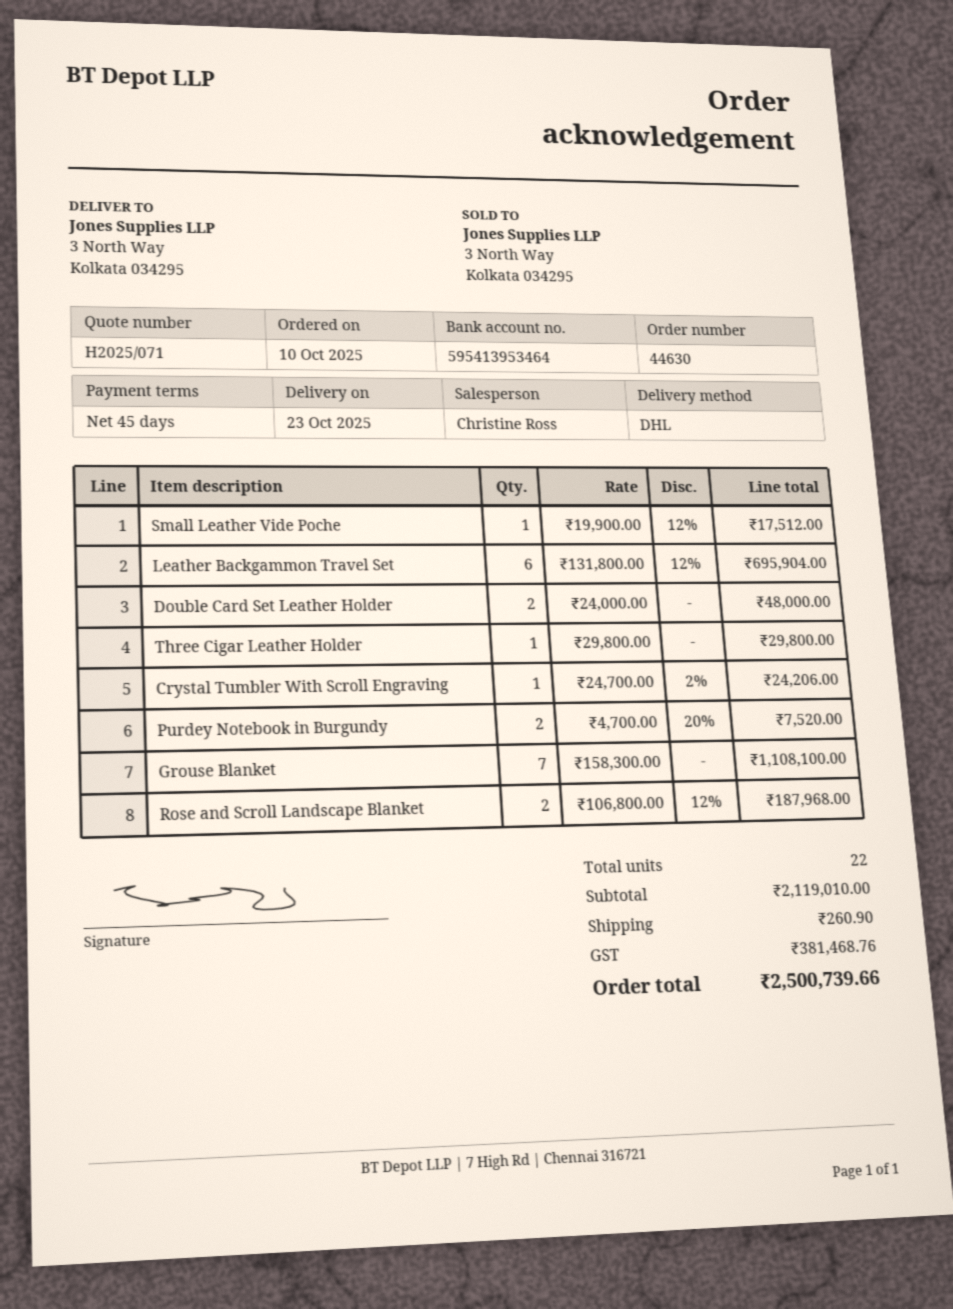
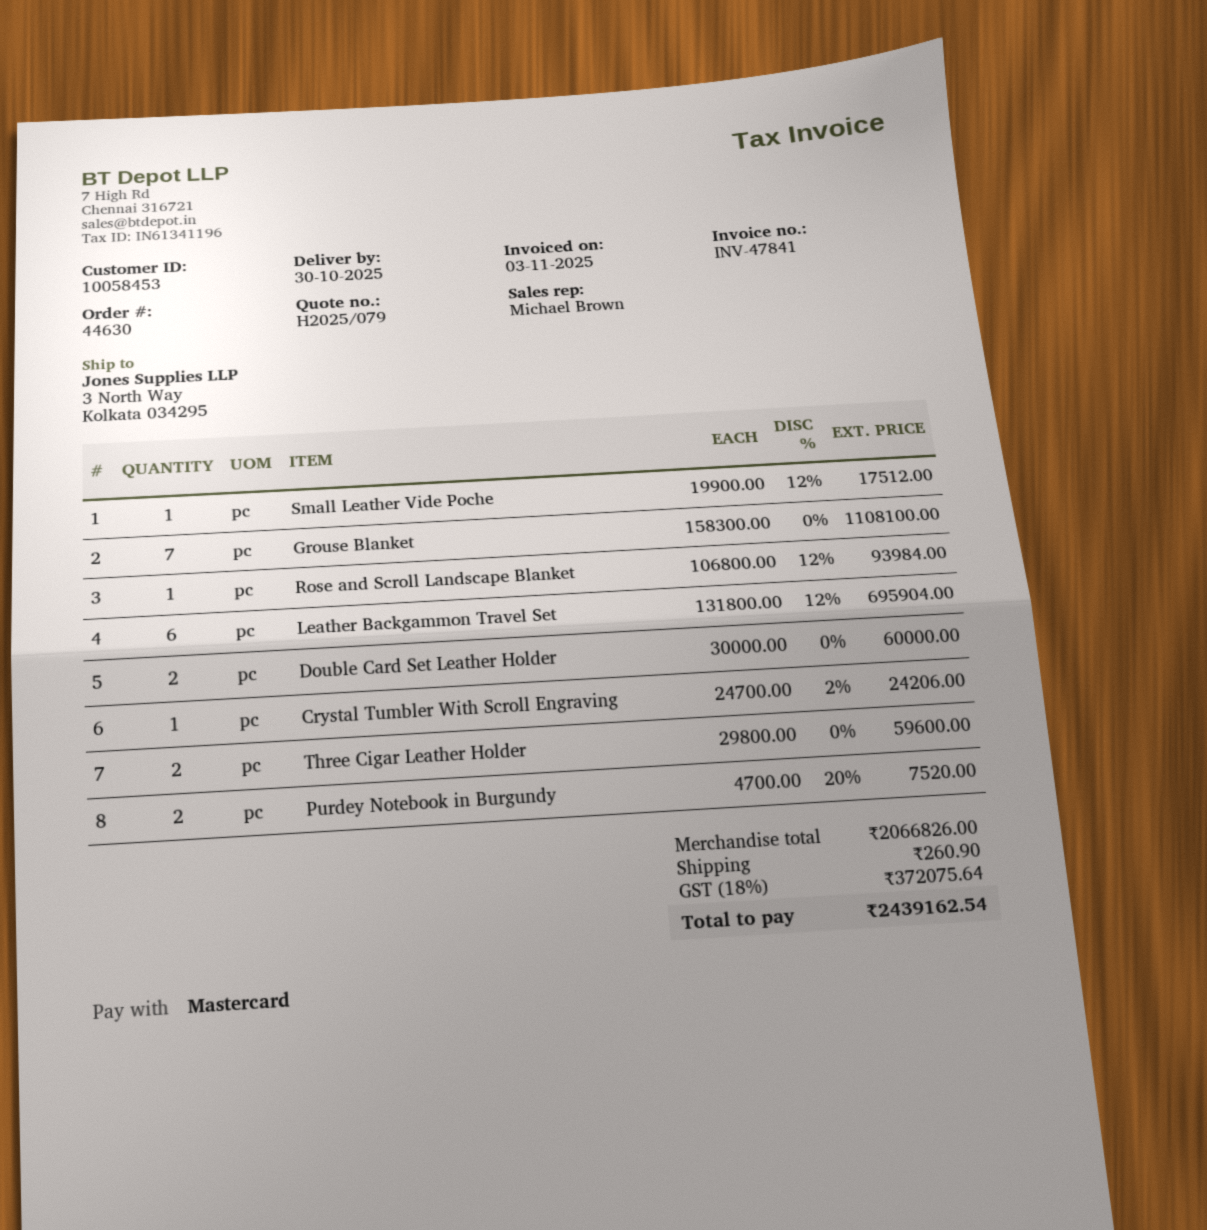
quote number: H2025/071 -> H2025/079
delivery date: 2025-10-23 -> 2025-10-30
sales rep: Christine Ross -> Michael Brown
Double Card Set Leather Holder: 2 x 24000.00 = 48000.00 -> 2 x 30000.00 = 60000.00
Three Cigar Leather Holder: 1 x 29800.00 = 29800.00 -> 2 x 29800.00 = 59600.00
Rose and Scroll Landscape Blanket: 2 x 106800.00 - 12% = 187968.00 -> 1 x 106800.00 - 12% = 93984.00
subtotal: 2119010.00 -> 2066826.00
tax: 381468.76 -> 372075.64
total: 2500739.66 -> 2439162.54

